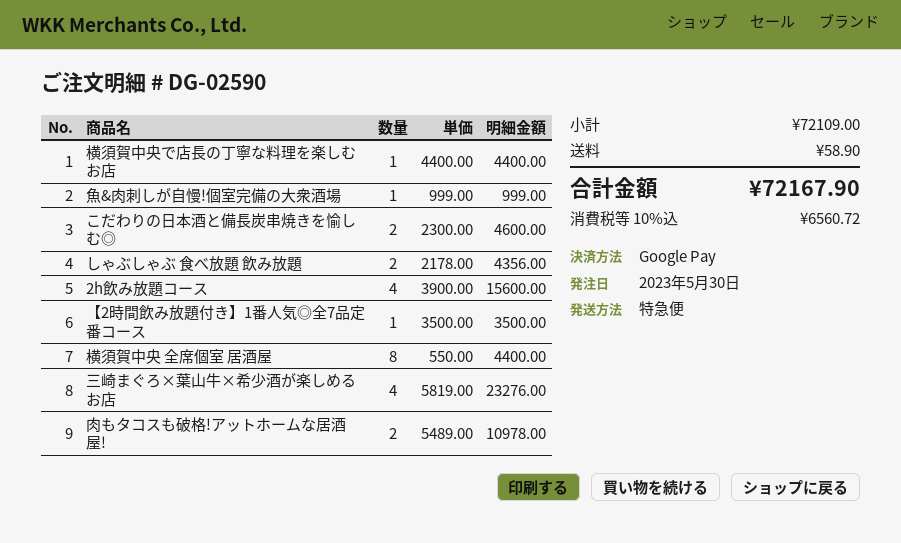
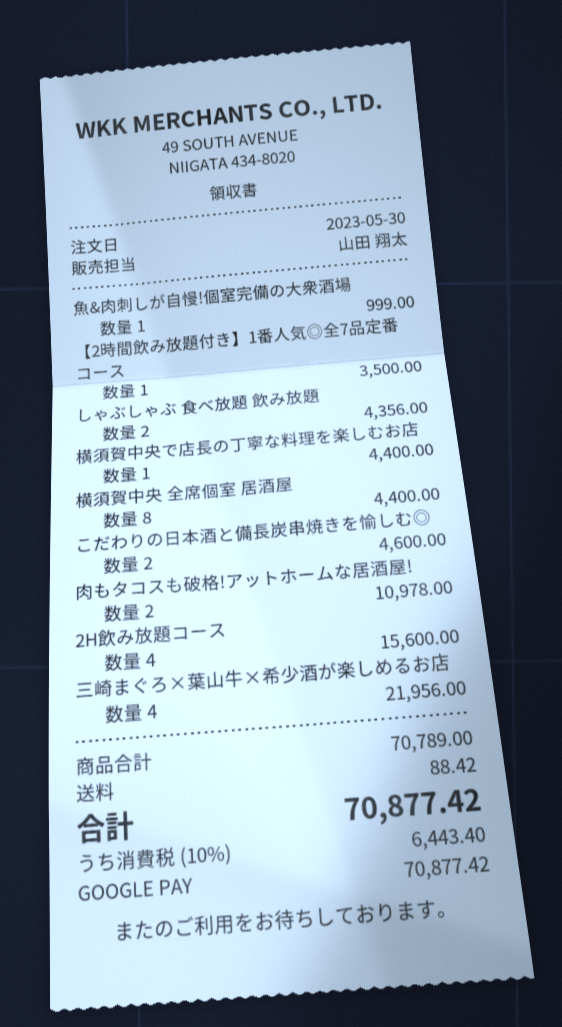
三崎まぐろ×葉山牛×希少酒が楽しめるお店: 4 for 23276.00 -> 4 for 21956.00
subtotal: 72109.00 -> 70789.00
shipping: 58.90 -> 88.42
tax: 10% = 6560.72 -> 10% = 6443.40
total: 72167.90 -> 70877.42

